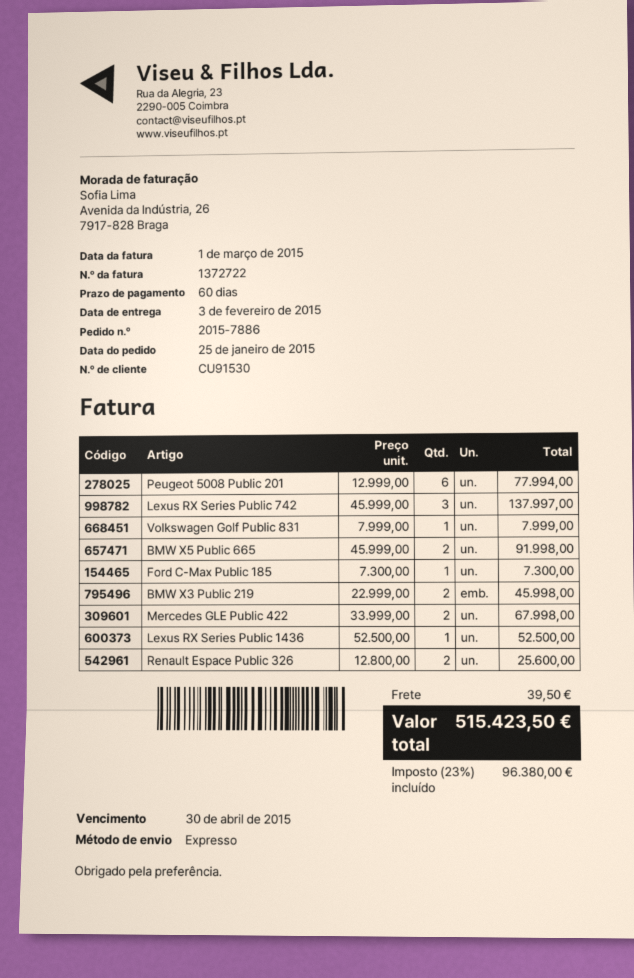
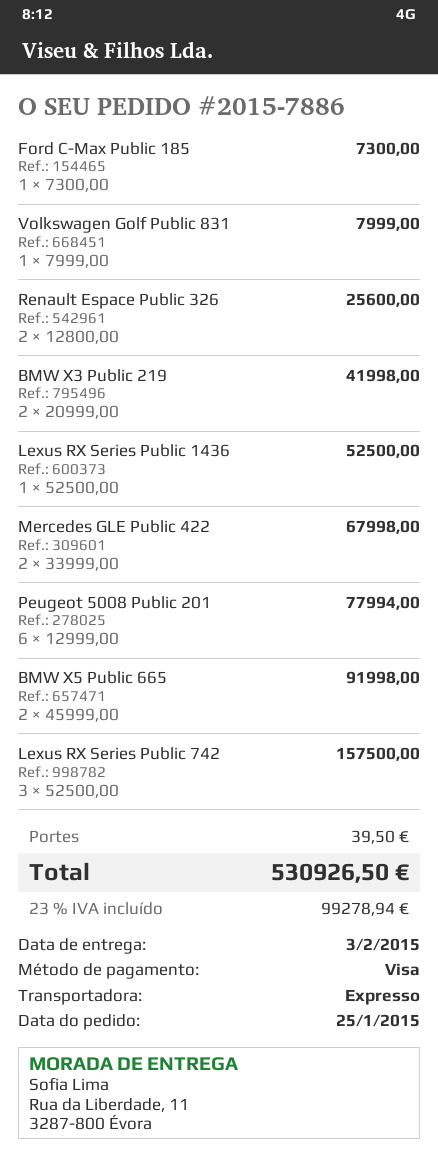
Lexus RX Series Public 742: 3 x 45999.00 = 137997.00 -> 3 x 52500.00 = 157500.00
BMW X3 Public 219: 2 x 22999.00 = 45998.00 -> 2 x 20999.00 = 41998.00
tax: 23% = 96380.00 -> 23% = 99278.94
total: 515423.50 -> 530926.50

